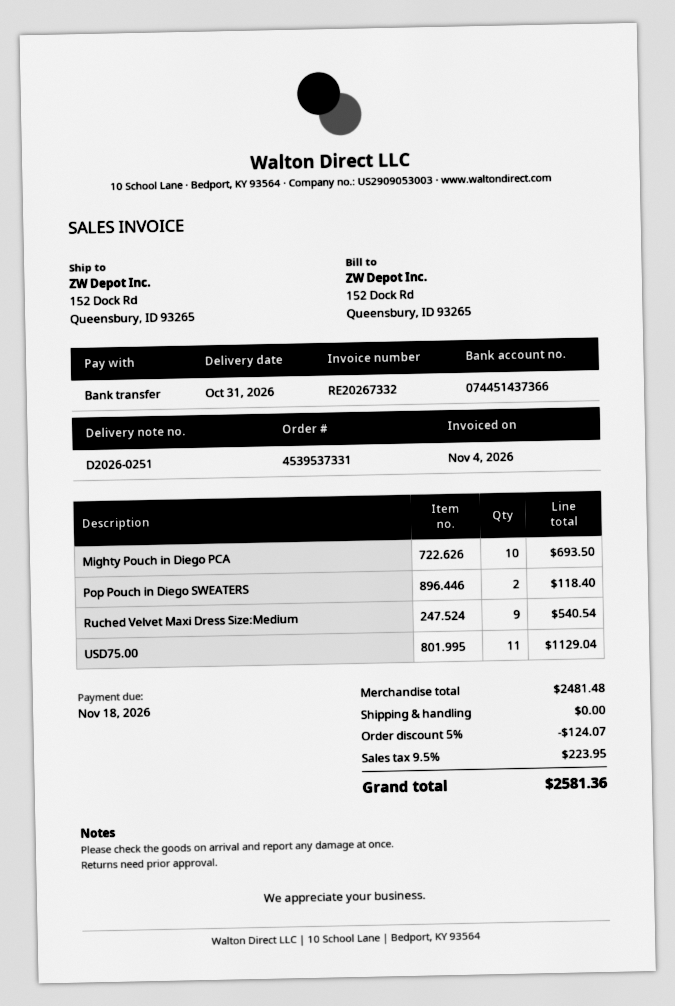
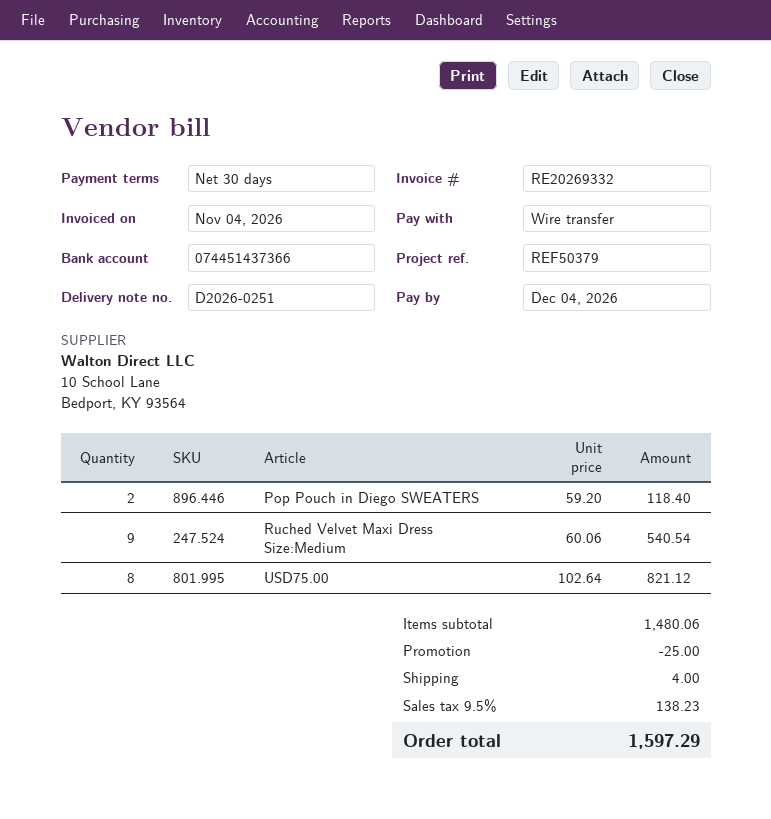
invoice number: RE20267332 -> RE20269332
due date: 2026-11-18 -> 2026-12-04
Mighty Pouch in Diego PCA: 10 for 693.50 -> none
USD75.00: 11 for 1129.04 -> 8 for 821.12
subtotal: 2481.48 -> 1480.06
discount: 124.07 -> 25.00
shipping: 0.00 -> 4.00
tax: 9.5% = 223.95 -> 9.5% = 138.23
total: 2581.36 -> 1597.29

